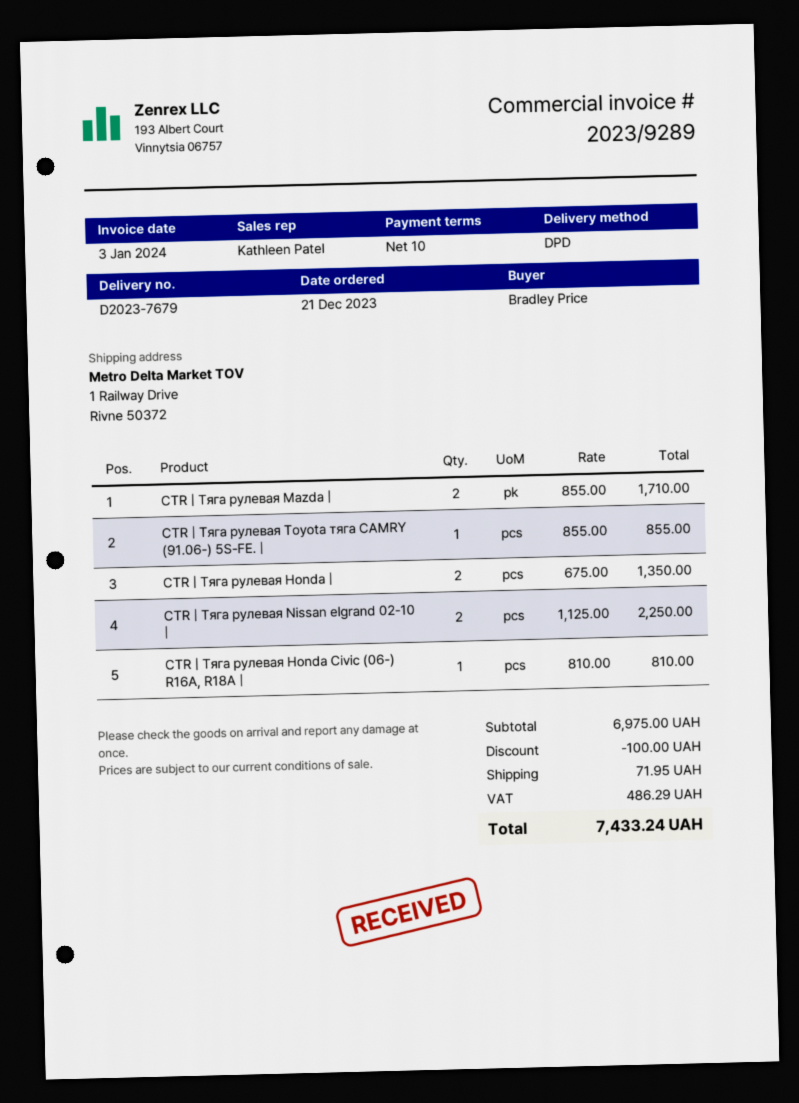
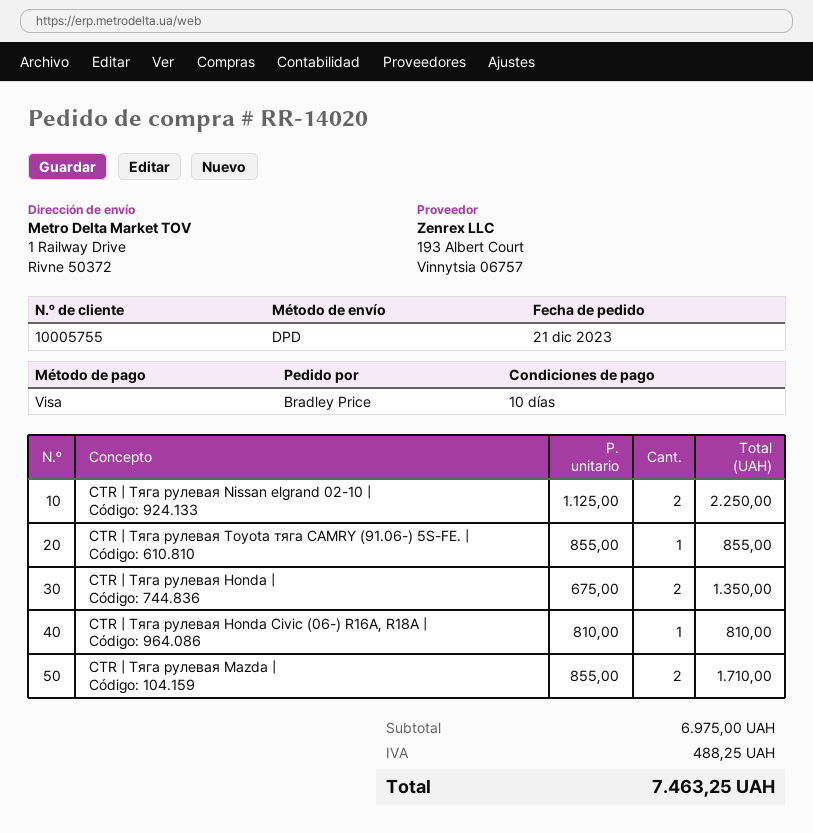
discount: 100.00 -> none
shipping: 71.95 -> none
tax: 486.29 -> 488.25
total: 7433.24 -> 7463.25

